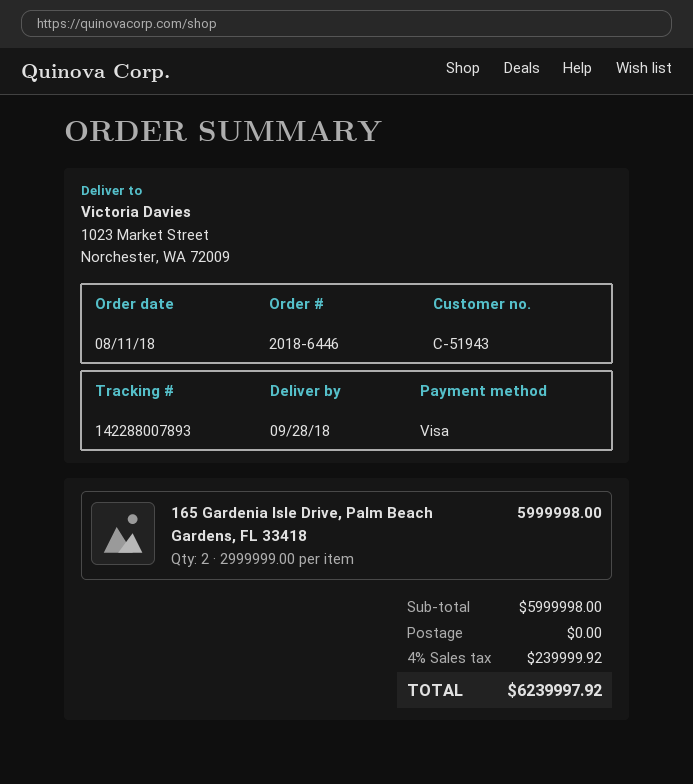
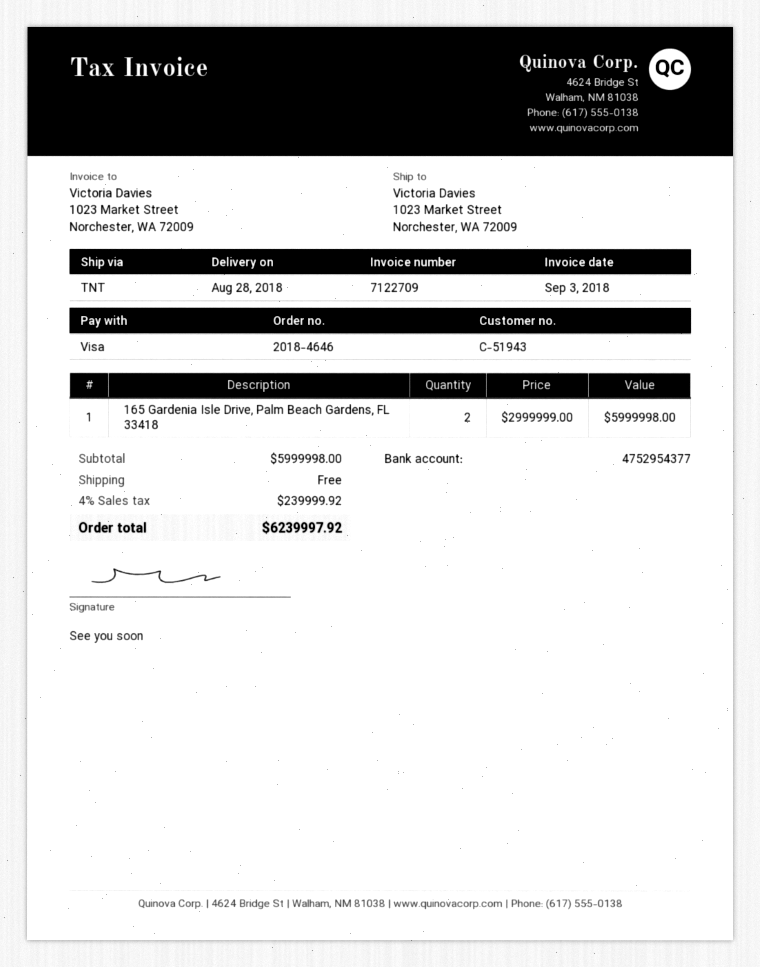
order number: 2018-6446 -> 2018-4646
delivery date: 2018-09-28 -> 2018-08-28

